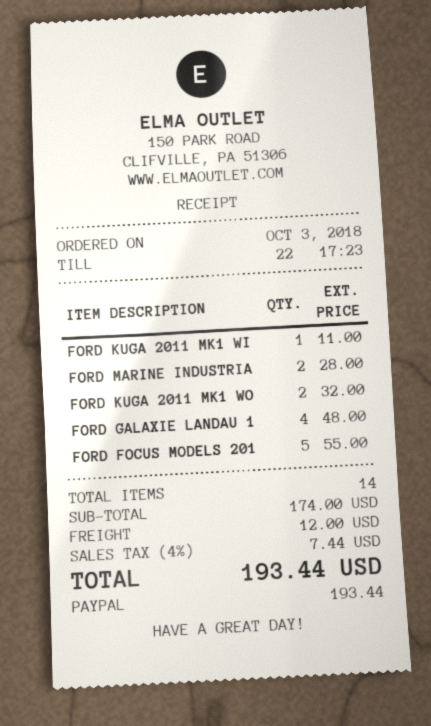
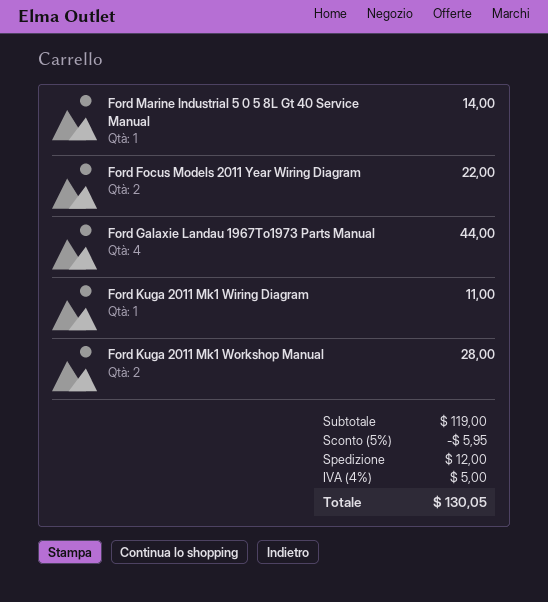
FORD MARINE INDUSTRIA: 2 for 28.00 -> 1 for 14.00
FORD KUGA 2011 MK1 WO: 2 for 32.00 -> 2 for 28.00
FORD GALAXIE LANDAU 1: 4 for 48.00 -> 4 for 44.00
FORD FOCUS MODELS 201: 5 for 55.00 -> 2 for 22.00
subtotal: 174.00 -> 119.00
discount: none -> 5% = 5.95
tax: 4% = 7.44 -> 4% = 5.00
total: 193.44 -> 130.05

